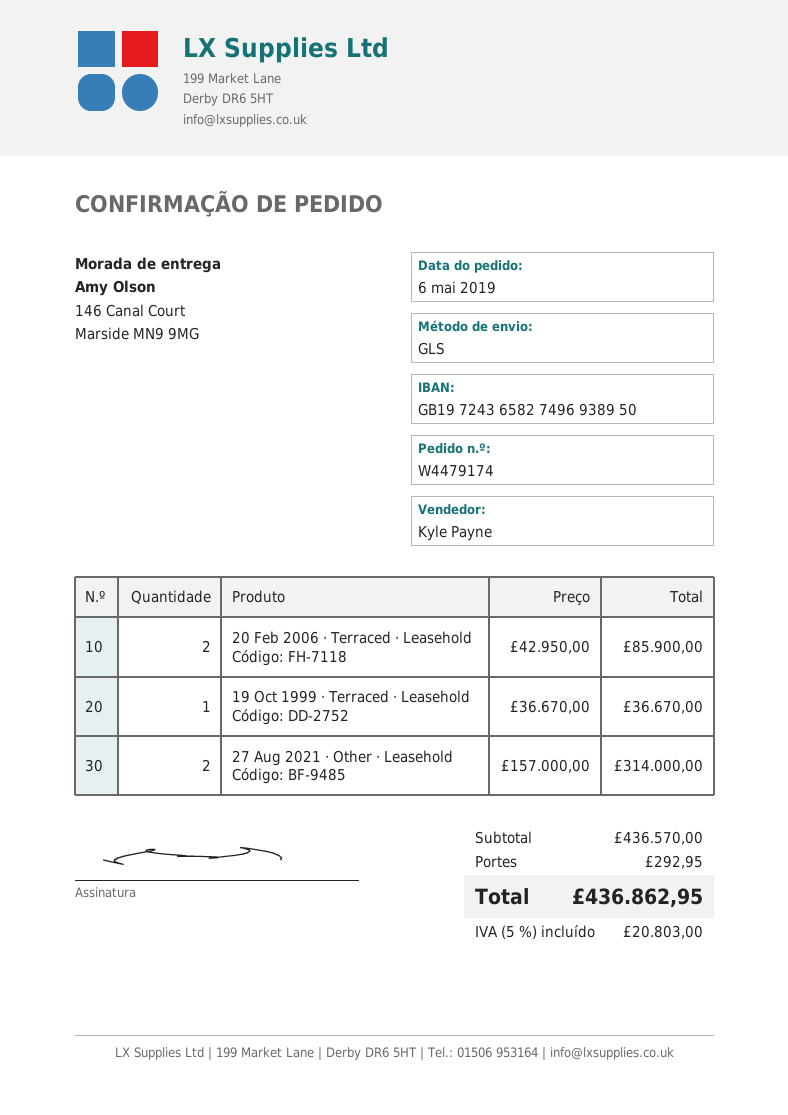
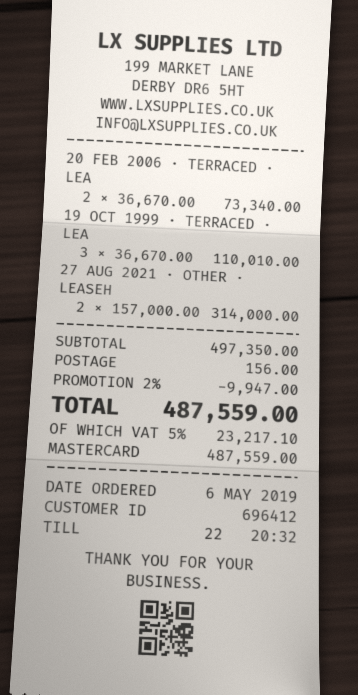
20 Feb 2006 · Terraced · Leasehold: 2 x 42950.00 = 85900.00 -> 2 x 36670.00 = 73340.00
19 Oct 1999 · Terraced · Leasehold: 1 x 36670.00 = 36670.00 -> 3 x 36670.00 = 110010.00
subtotal: 436570.00 -> 497350.00
discount: none -> 2% = 9947.00
shipping: 292.95 -> 156.00
tax: 5% = 20803.00 -> 5% = 23217.10
total: 436862.95 -> 487559.00

